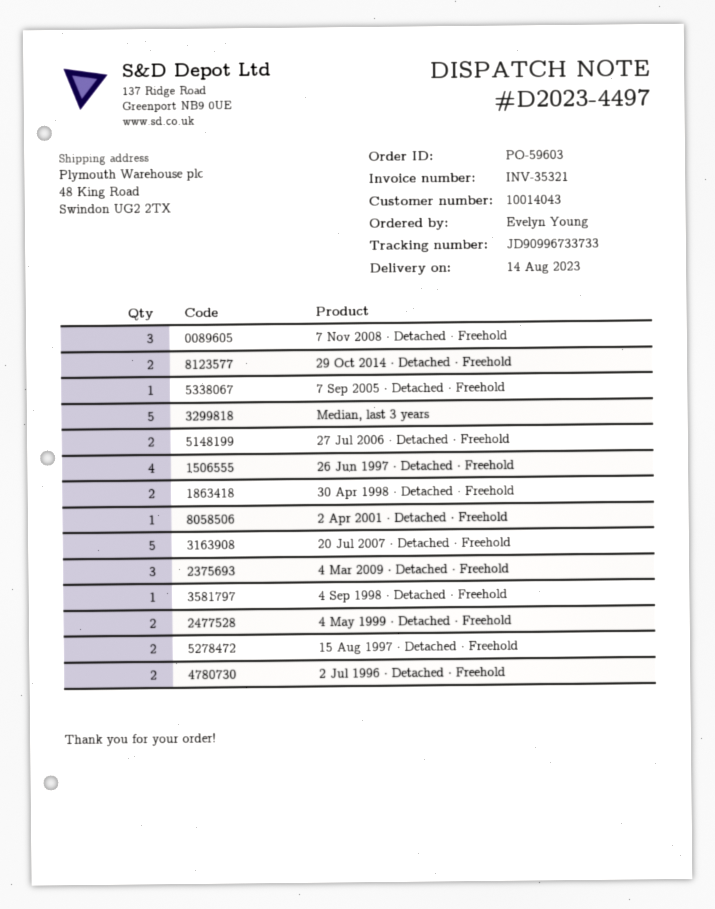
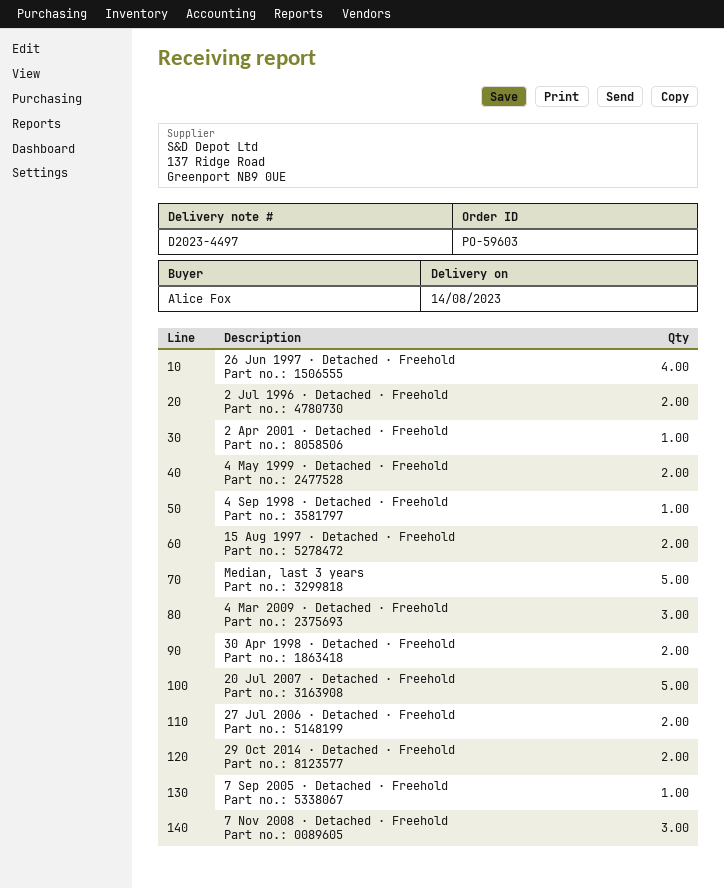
ordered by: Evelyn Young -> Alice Fox

